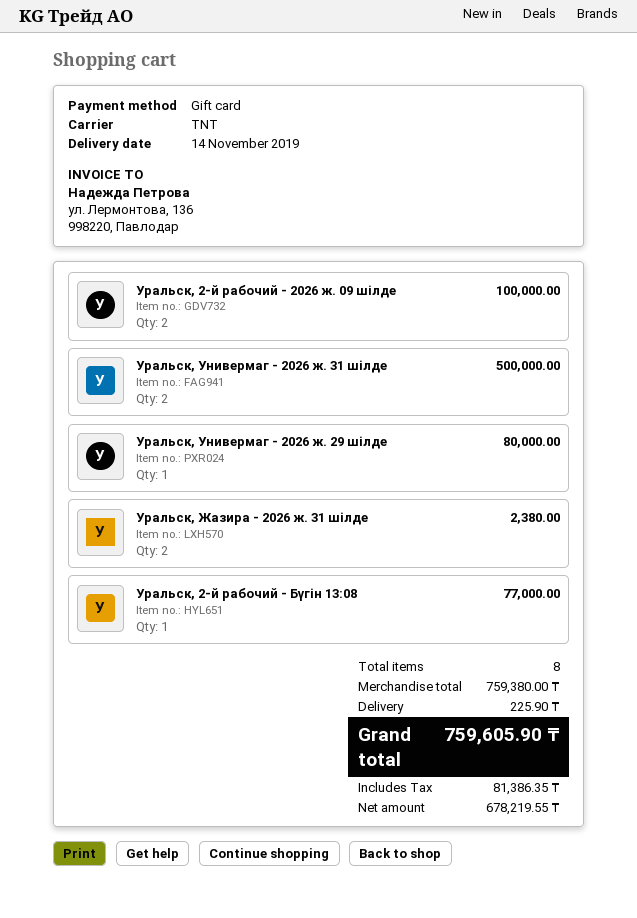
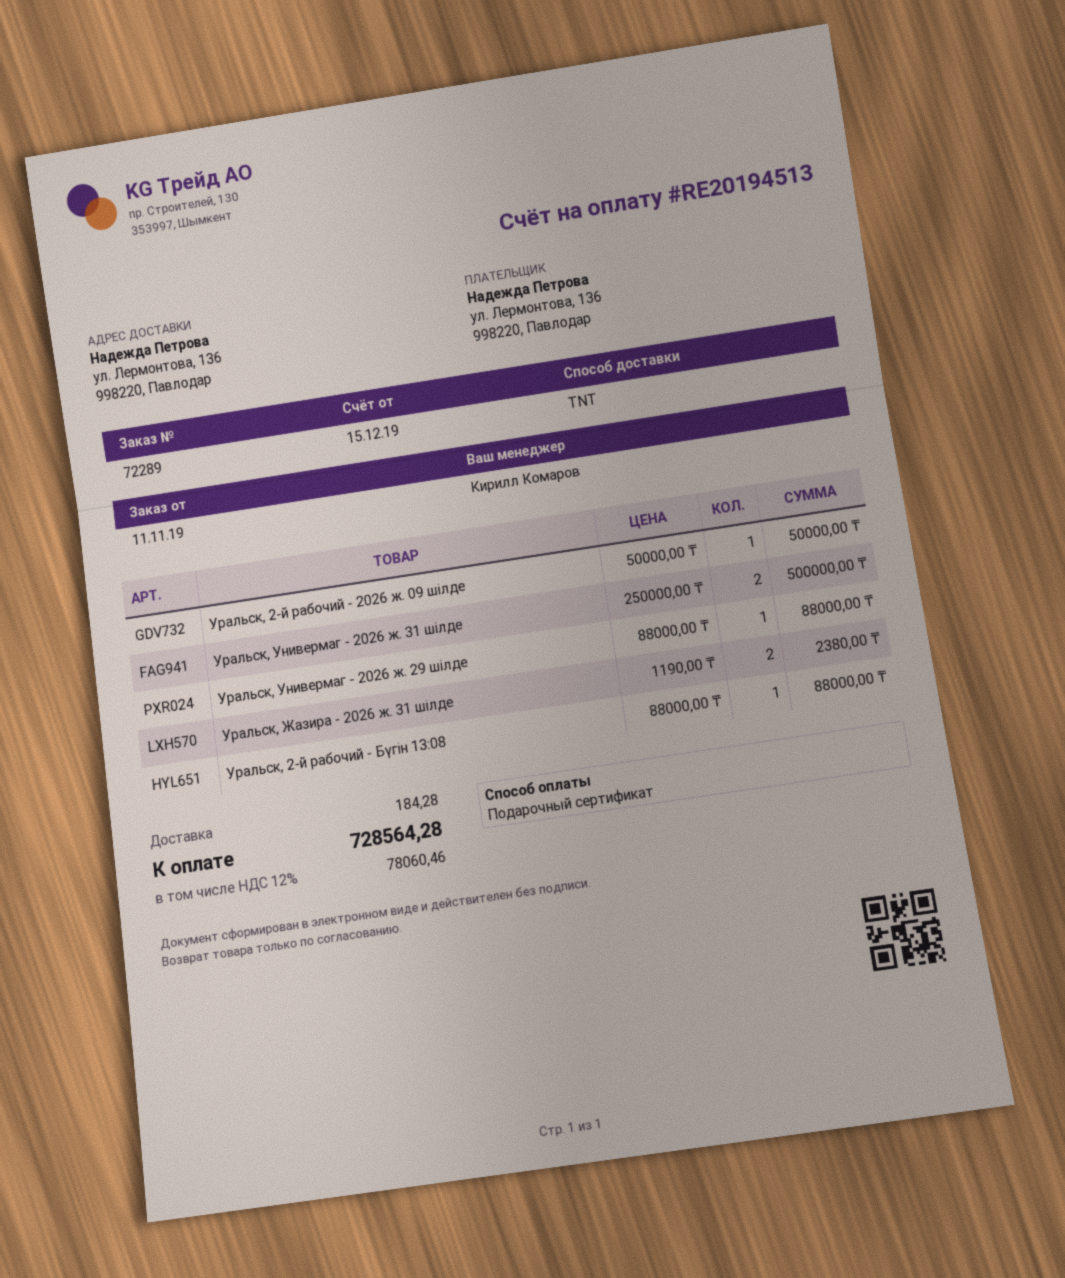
Уральск, 2-й рабочий - 2026 ж. 09 шілде: 2 for 100000.00 -> 1 for 50000.00
Уральск, Универмаг - 2026 ж. 29 шілде: 1 for 80000.00 -> 1 for 88000.00
Уральск, 2-й рабочий - Бүгін 13:08: 1 for 77000.00 -> 1 for 88000.00
shipping: 225.90 -> 184.28
tax: 81386.35 -> 78060.46
total: 759605.90 -> 728564.28

